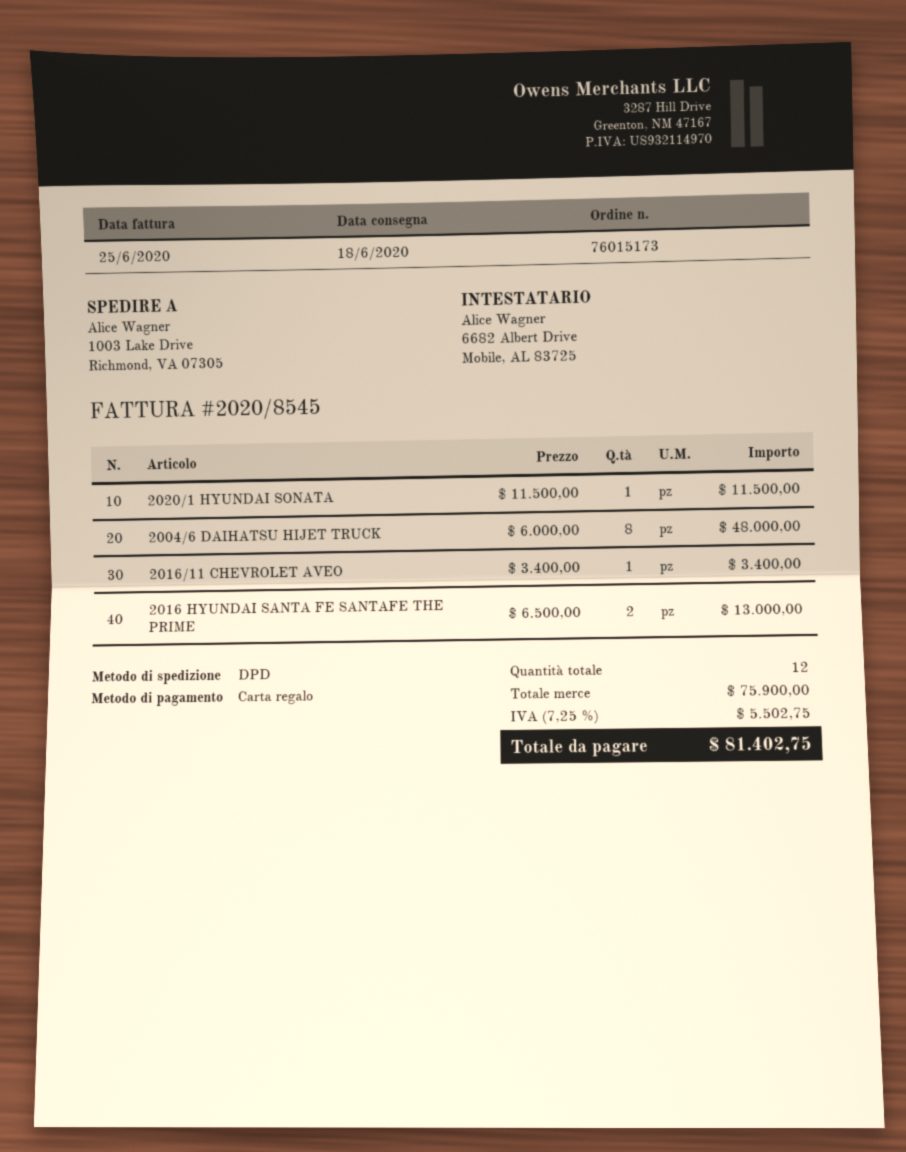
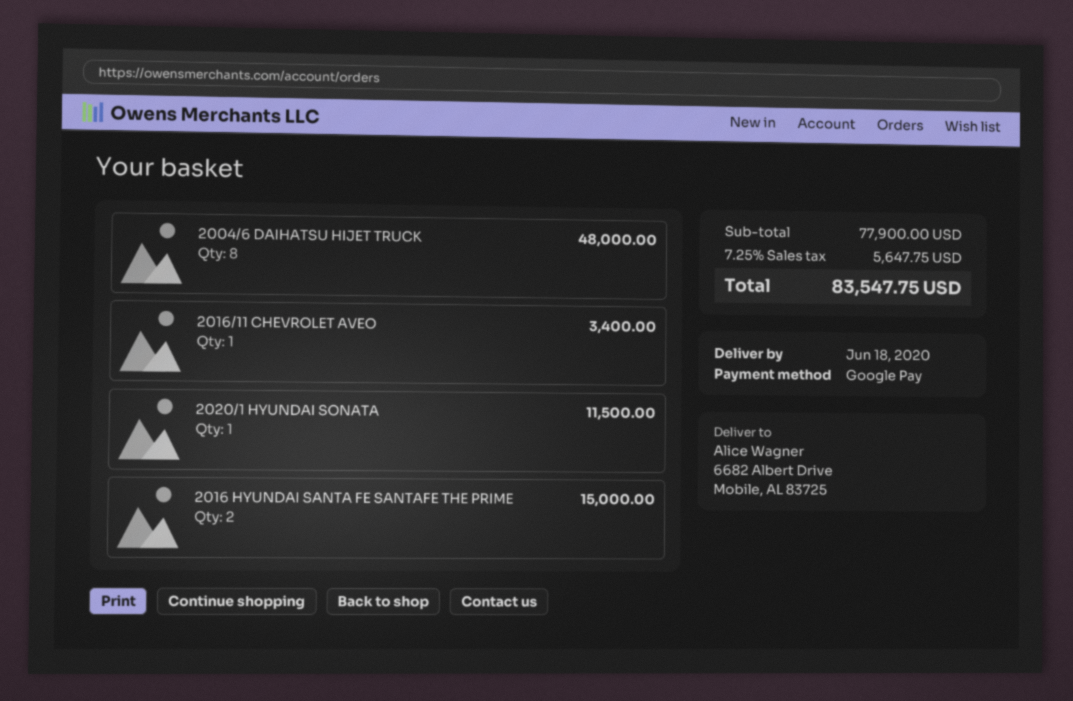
payment method: gift card -> Google Pay
ship to: 1003 Lake Drive, Richmond, VA 07305 -> 6682 Albert Drive, Mobile, AL 83725
2016 HYUNDAI SANTA FE SANTAFE THE PRIME: 2 for 13000.00 -> 2 for 15000.00
subtotal: 75900.00 -> 77900.00
tax: 7.25% = 5502.75 -> 7.25% = 5647.75
total: 81402.75 -> 83547.75

